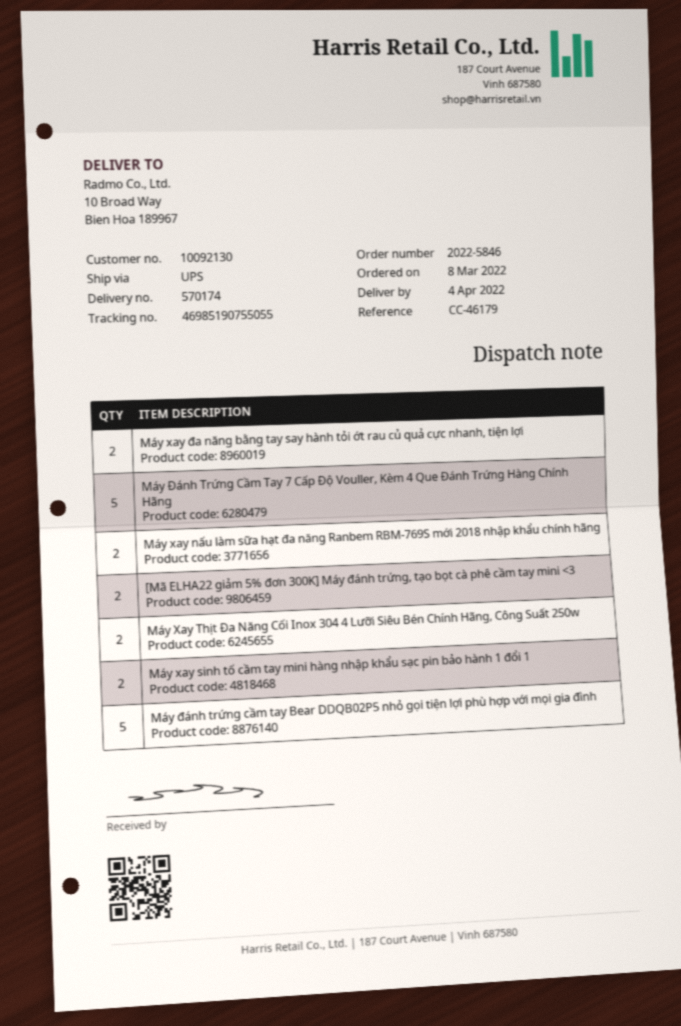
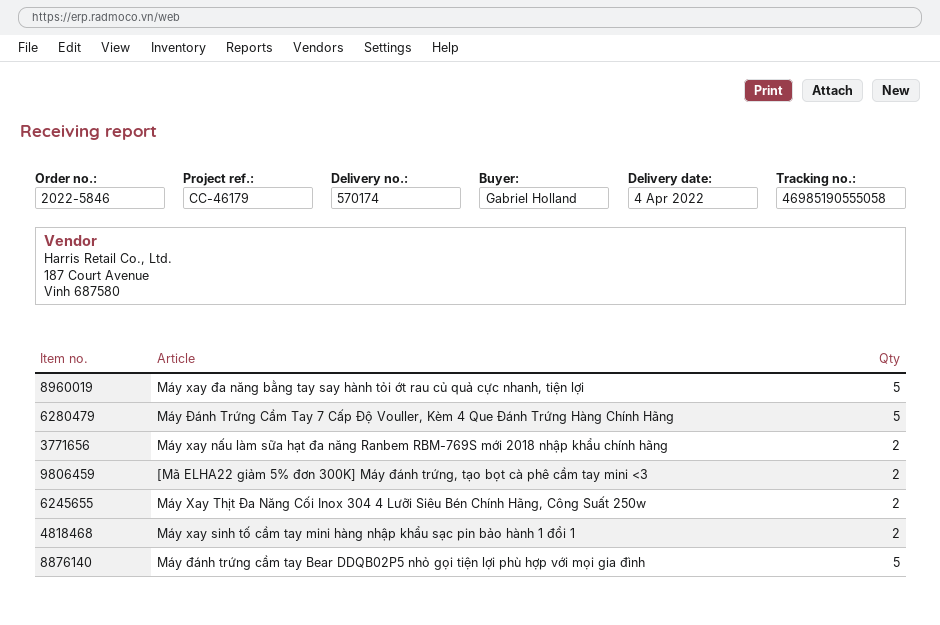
tracking number: 46985190755055 -> 46985190555058
Máy xay đa năng bằng tay say hành tỏi ớt rau củ quả cực nhanh, tiện lợi: 2 -> 5

